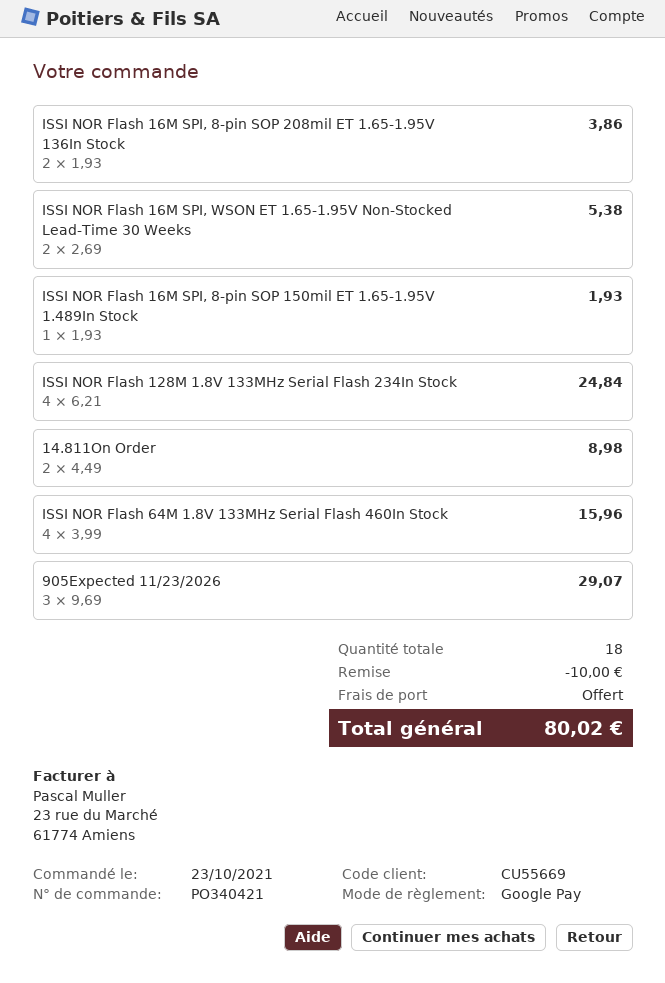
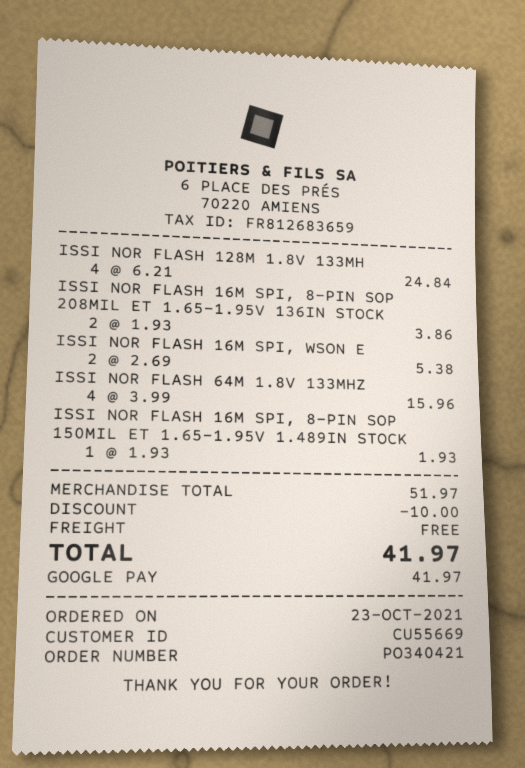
14.811On Order: 2 x 4.49 = 8.98 -> none
905Expected 11/23/2026: 3 x 9.69 = 29.07 -> none
total: 80.02 -> 41.97

